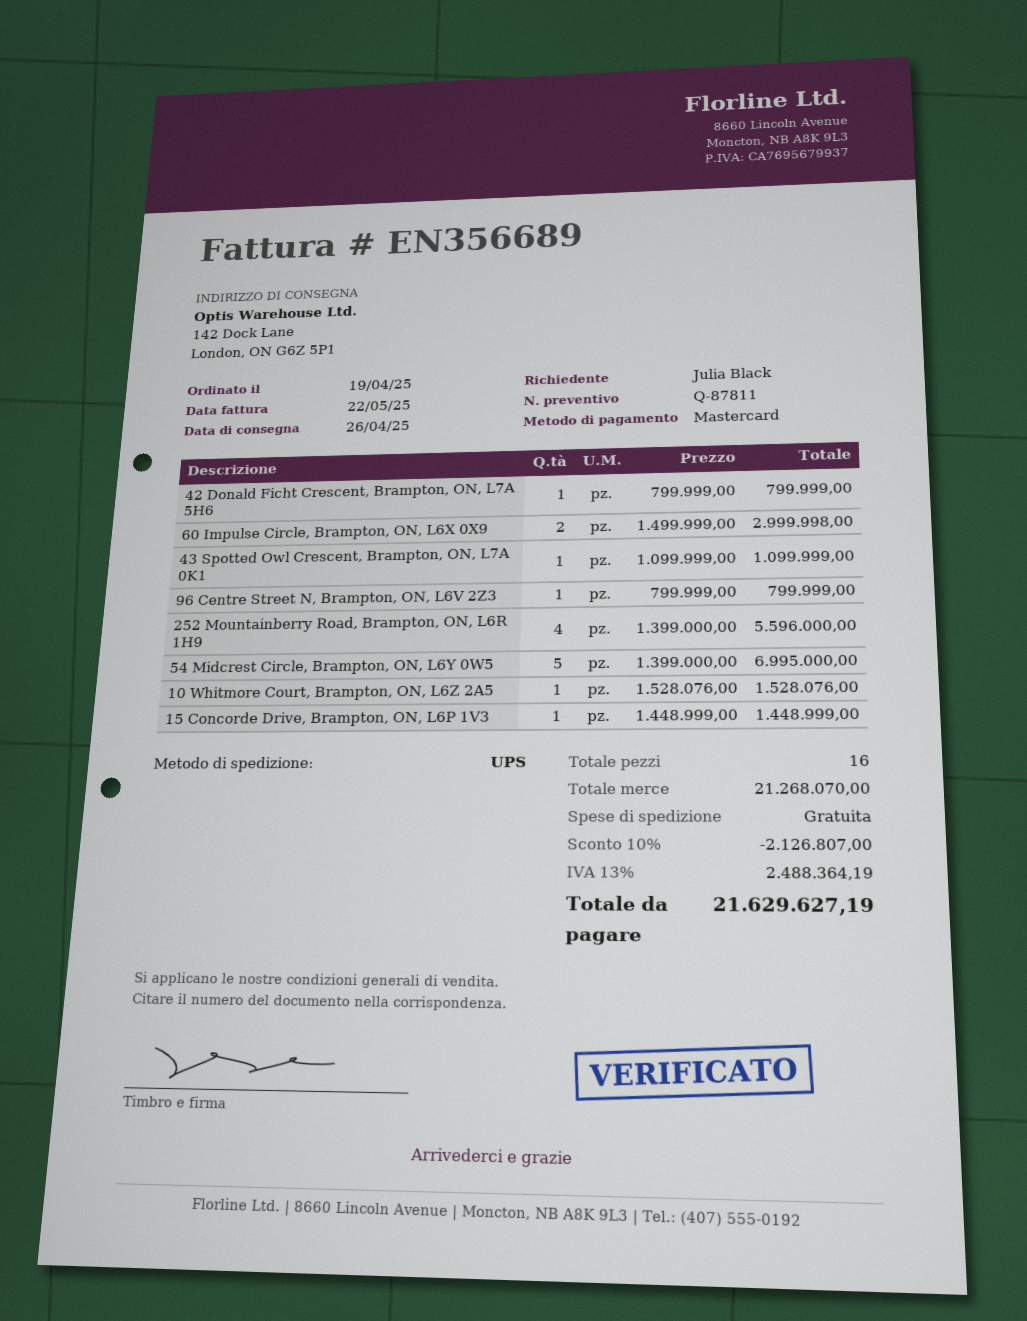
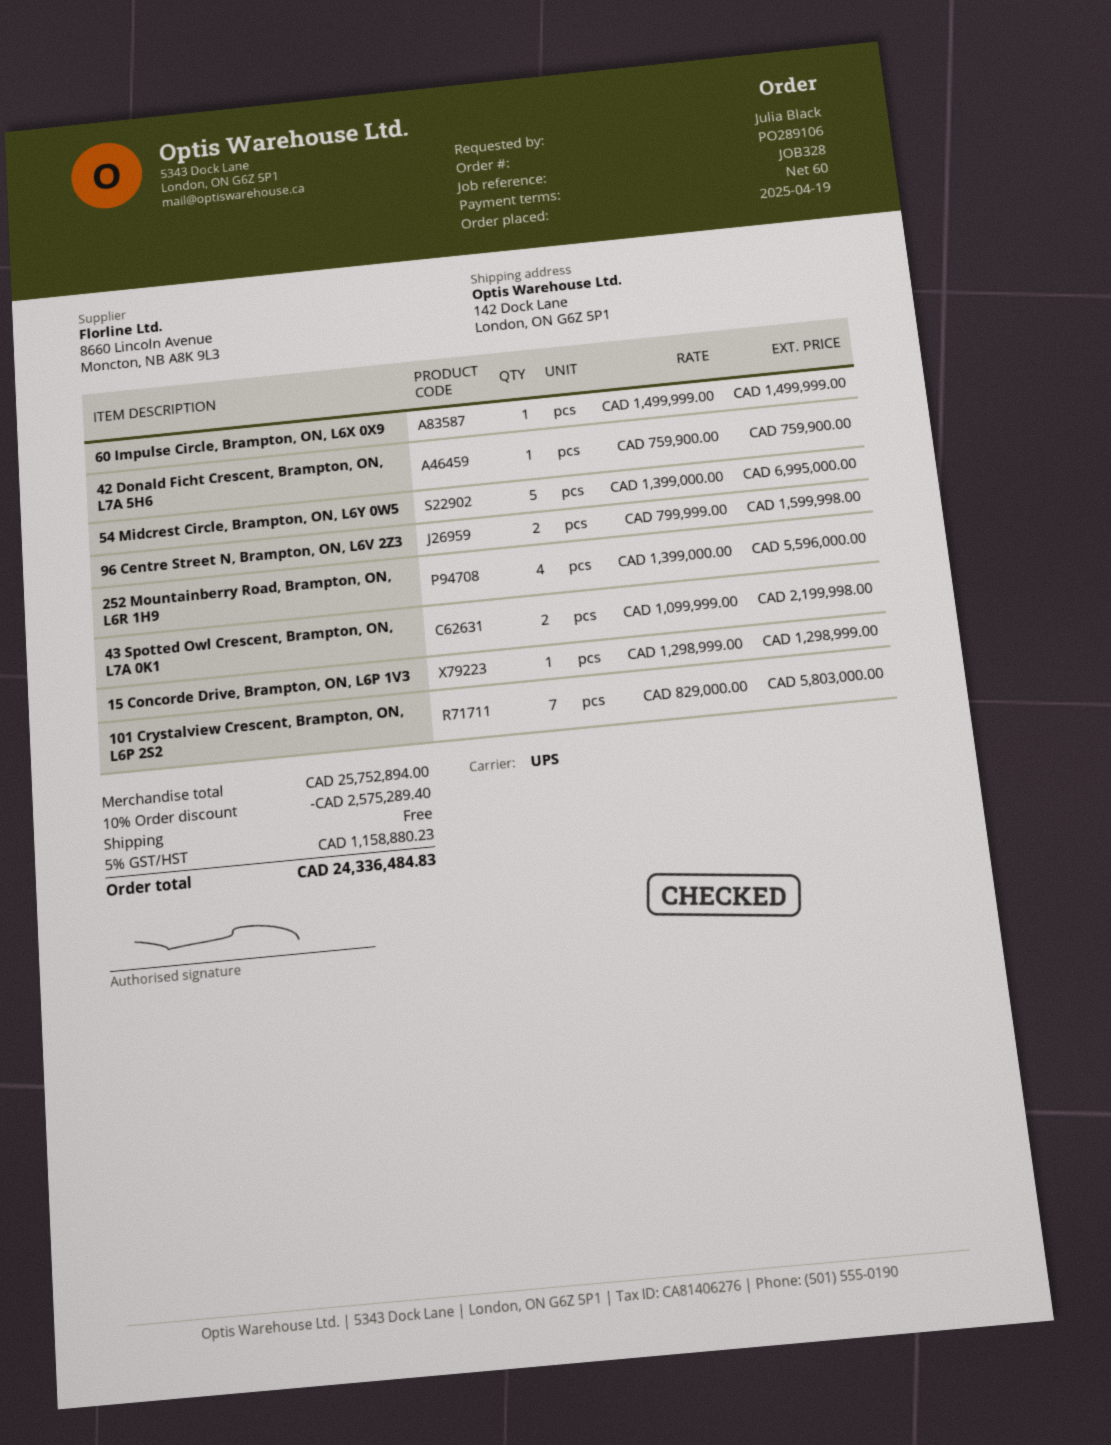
42 Donald Ficht Crescent, Brampton, ON, L7A 5H6: 1 x 799999.00 = 799999.00 -> 1 x 759900.00 = 759900.00
60 Impulse Circle, Brampton, ON, L6X 0X9: 2 x 1499999.00 = 2999998.00 -> 1 x 1499999.00 = 1499999.00
43 Spotted Owl Crescent, Brampton, ON, L7A 0K1: 1 x 1099999.00 = 1099999.00 -> 2 x 1099999.00 = 2199998.00
96 Centre Street N, Brampton, ON, L6V 2Z3: 1 x 799999.00 = 799999.00 -> 2 x 799999.00 = 1599998.00
10 Whitmore Court, Brampton, ON, L6Z 2A5: 1 x 1528076.00 = 1528076.00 -> none
15 Concorde Drive, Brampton, ON, L6P 1V3: 1 x 1448999.00 = 1448999.00 -> 1 x 1298999.00 = 1298999.00
101 Crystalview Crescent, Brampton, ON, L6P 2S2: none -> 7 x 829000.00 = 5803000.00
subtotal: 21268070.00 -> 25752894.00
discount: 10% = 2126807.00 -> 10% = 2575289.40
tax: 13% = 2488364.19 -> 5% = 1158880.23
total: 21629627.19 -> 24336484.83

